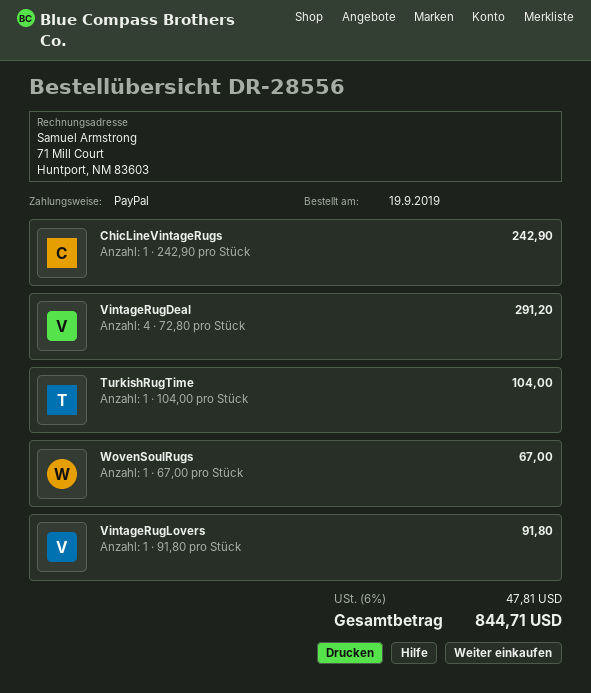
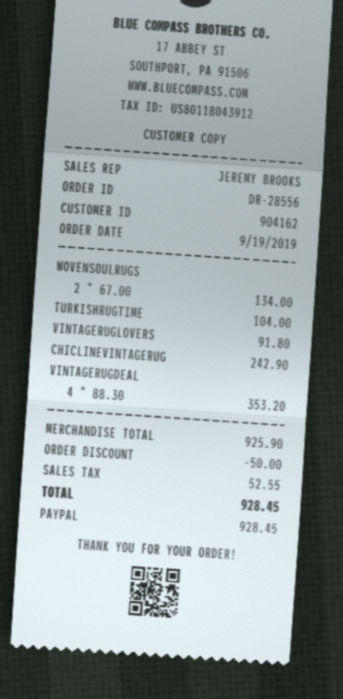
VintageRugDeal: 4 x 72.80 = 291.20 -> 4 x 88.30 = 353.20
WovenSoulRugs: 1 x 67.00 = 67.00 -> 2 x 67.00 = 134.00
discount: none -> 50.00
tax: 47.81 -> 52.55
total: 844.71 -> 928.45

